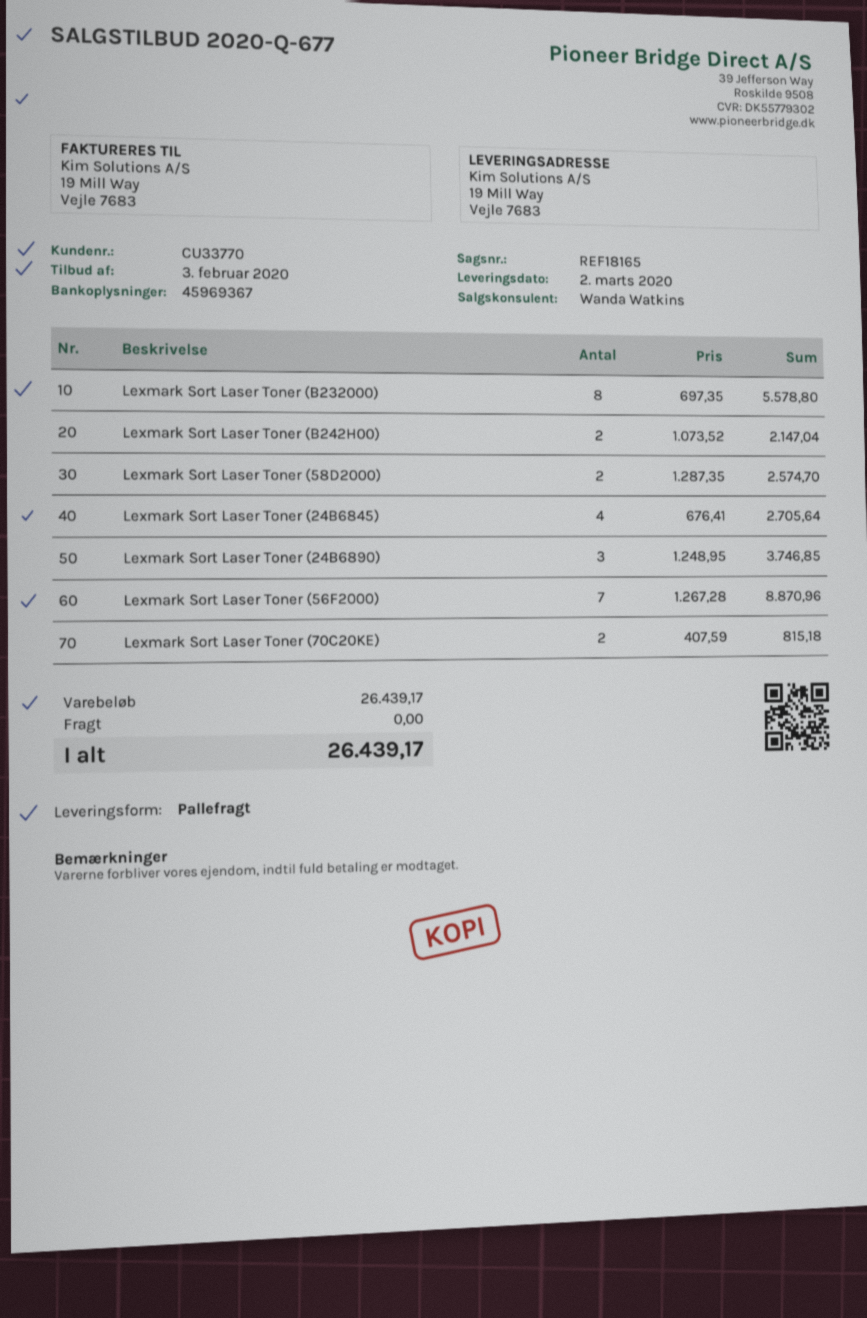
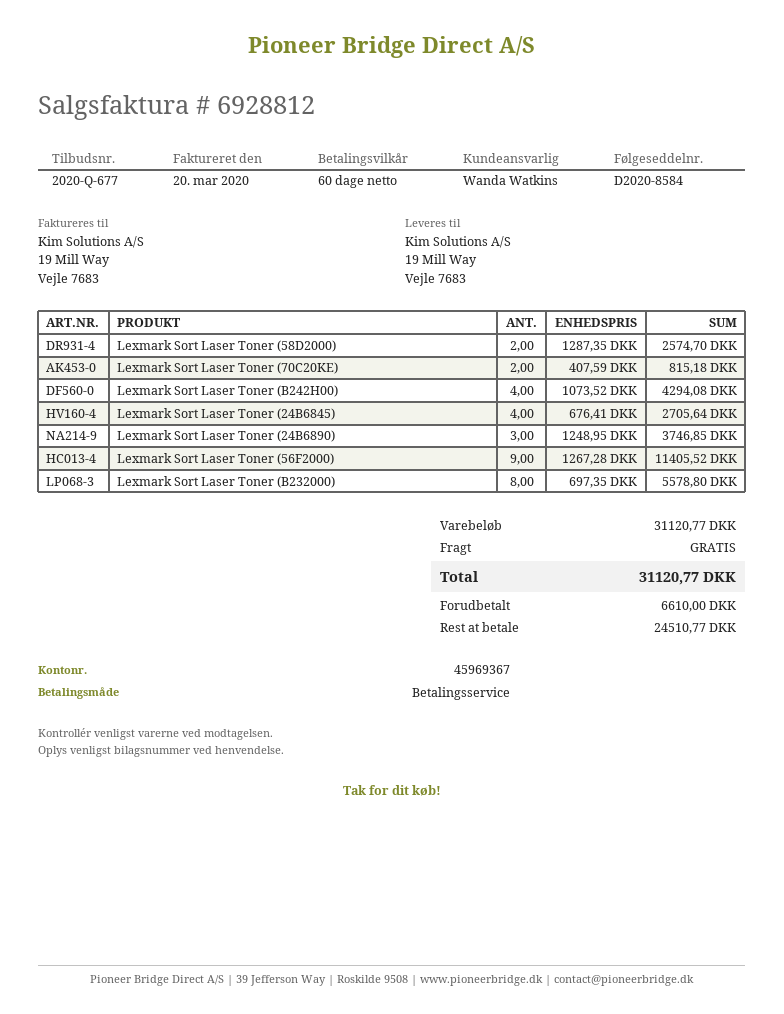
Lexmark Sort Laser Toner (B242H00): 2 x 1073.52 = 2147.04 -> 4 x 1073.52 = 4294.08
Lexmark Sort Laser Toner (56F2000): 7 x 1267.28 = 8870.96 -> 9 x 1267.28 = 11405.52
subtotal: 26439.17 -> 31120.77
total: 26439.17 -> 31120.77

